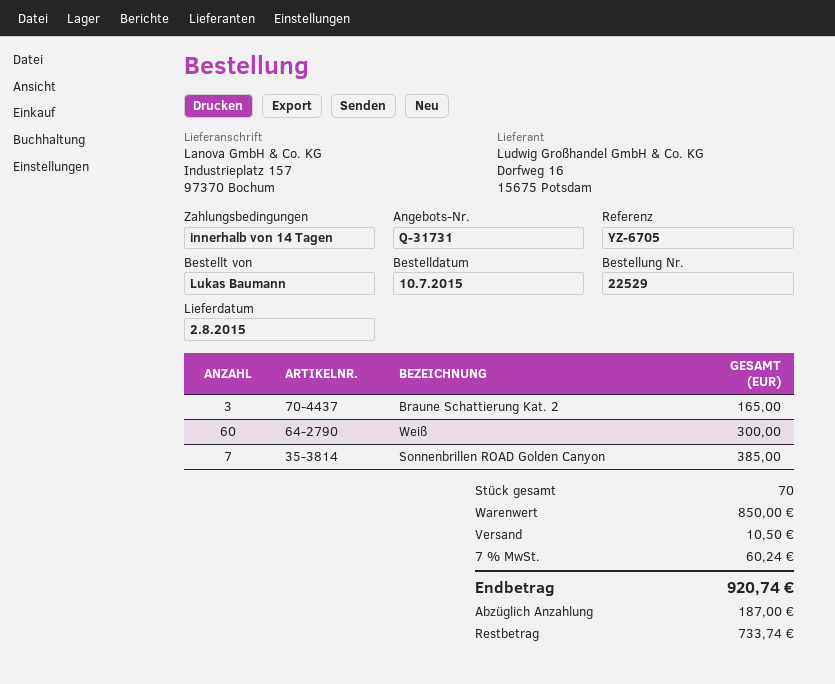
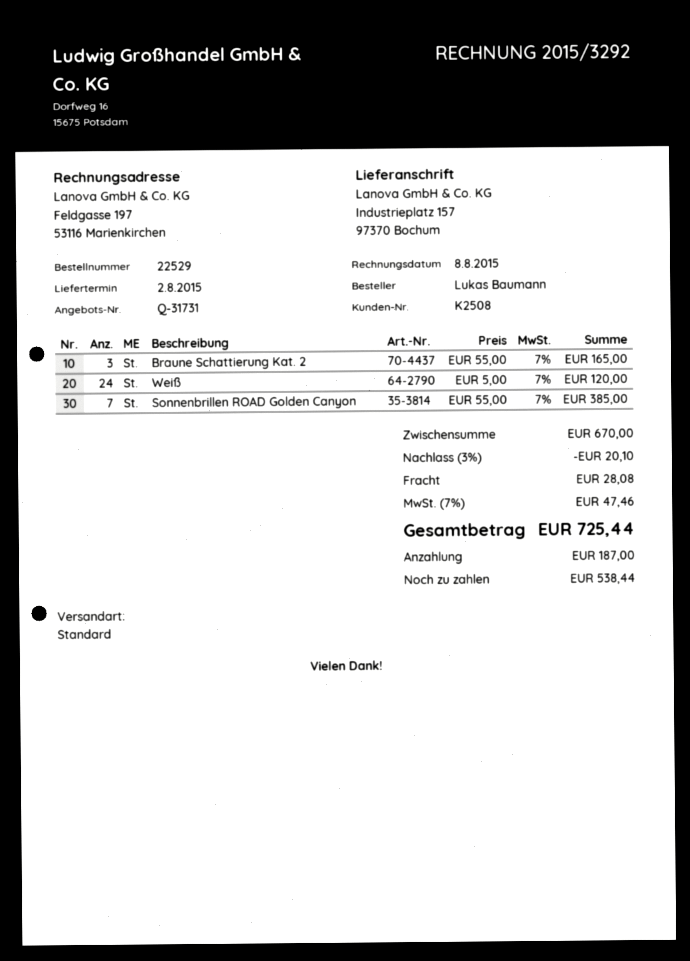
Weiß: 60 for 300.00 -> 24 for 120.00
subtotal: 850.00 -> 670.00
discount: none -> 3% = 20.10
shipping: 10.50 -> 28.08
tax: 7% = 60.24 -> 7% = 47.46
total: 920.74 -> 725.44
balance: 733.74 -> 538.44

